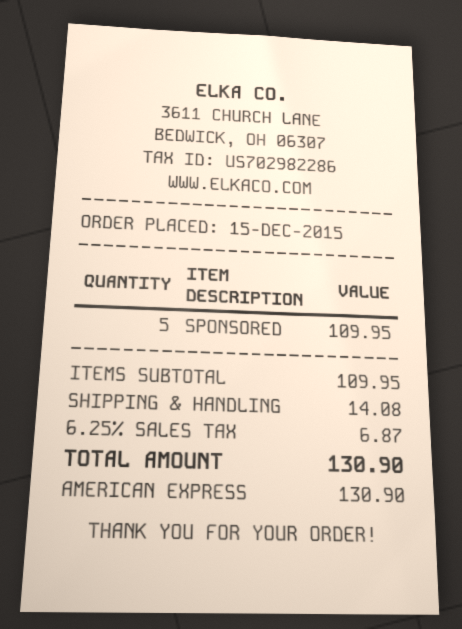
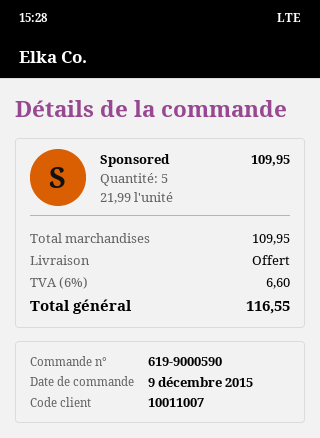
order date: 2015-12-15 -> 2015-12-09
shipping: 14.08 -> 0.00
tax: 6.25% = 6.87 -> 6% = 6.60
total: 130.90 -> 116.55

